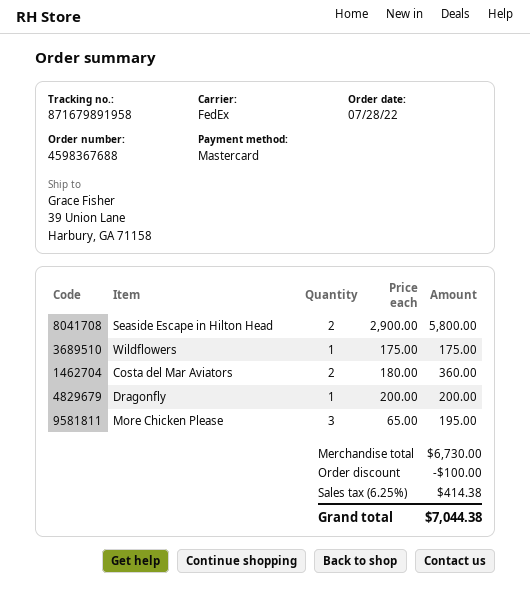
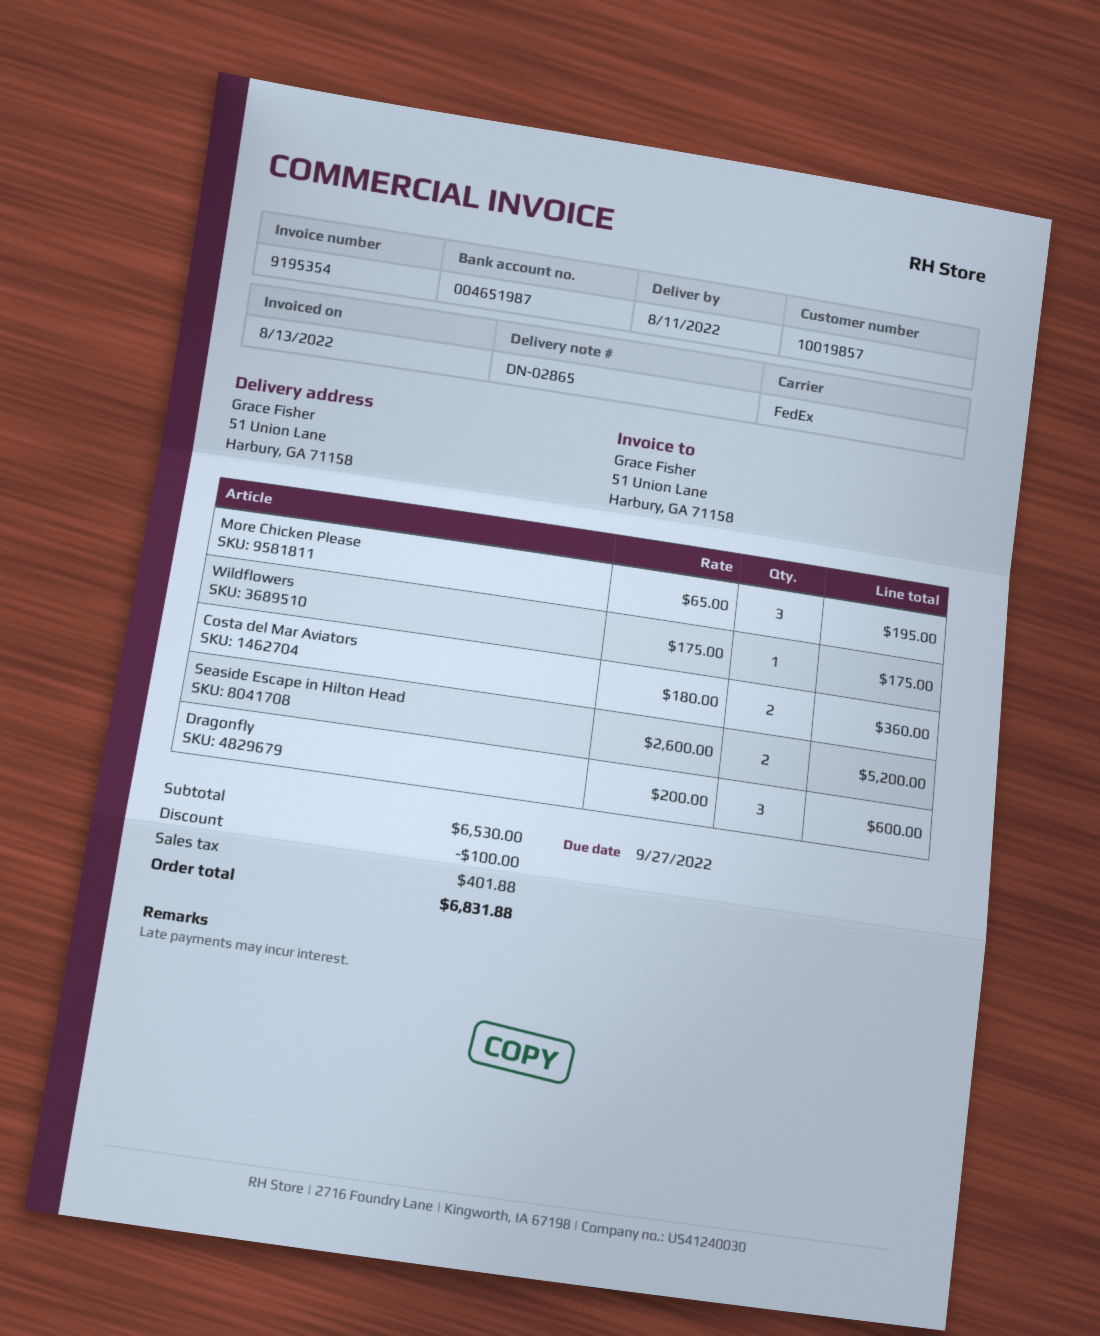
ship to: 39 Union Lane, Harbury, GA 71158 -> 51 Union Lane, Harbury, GA 71158
Seaside Escape in Hilton Head: 2 x 2900.00 = 5800.00 -> 2 x 2600.00 = 5200.00
Dragonfly: 1 x 200.00 = 200.00 -> 3 x 200.00 = 600.00
subtotal: 6730.00 -> 6530.00
tax: 414.38 -> 401.88
total: 7044.38 -> 6831.88

